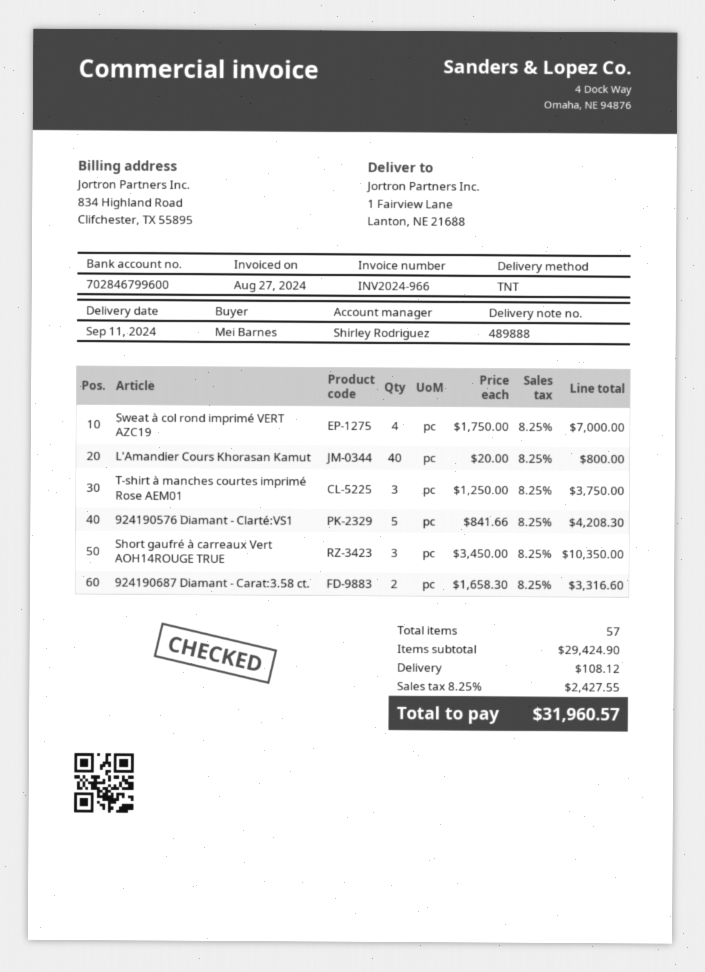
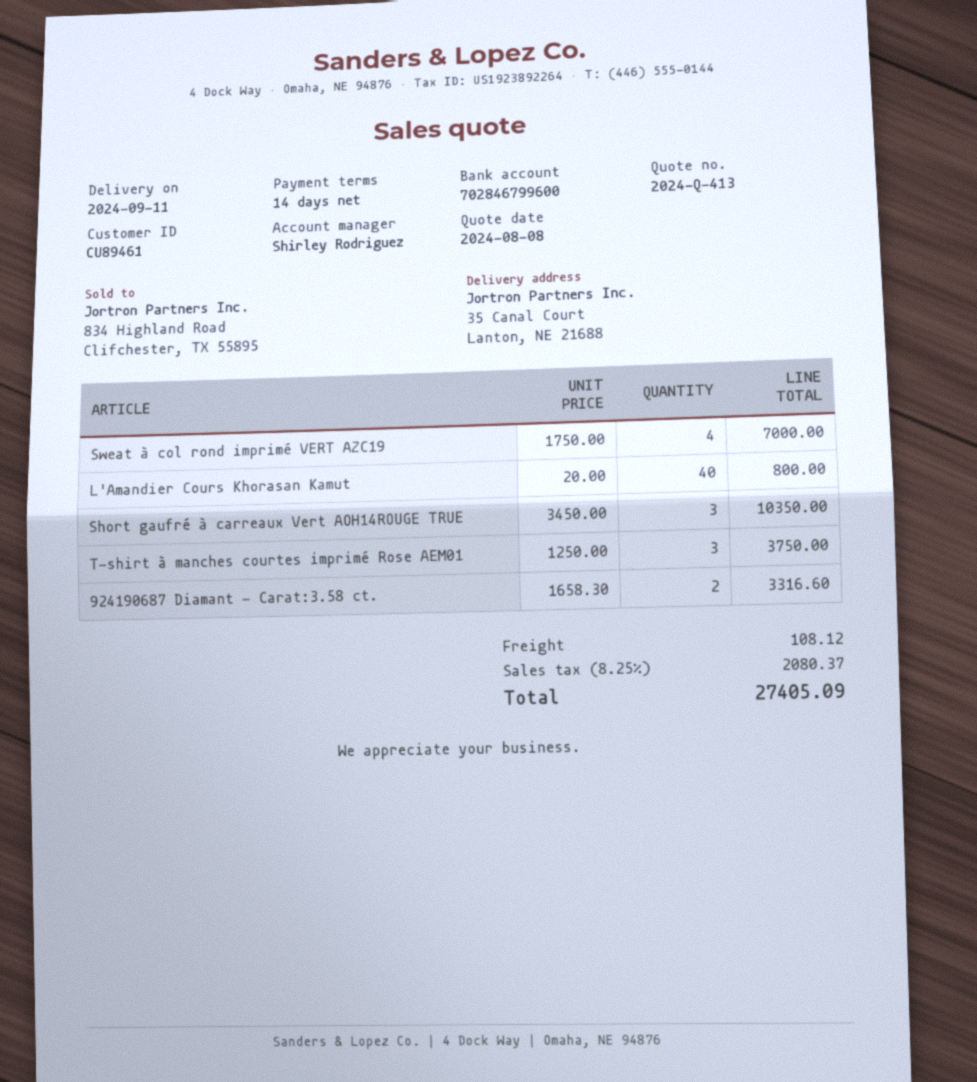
ship to: 1 Fairview Lane, Lanton, NE 21688 -> 35 Canal Court, Lanton, NE 21688
924190576 Diamant - Clarté:VS1: 5 x 841.66 = 4208.30 -> none
tax: 8.25% = 2427.55 -> 8.25% = 2080.37
total: 31960.57 -> 27405.09

